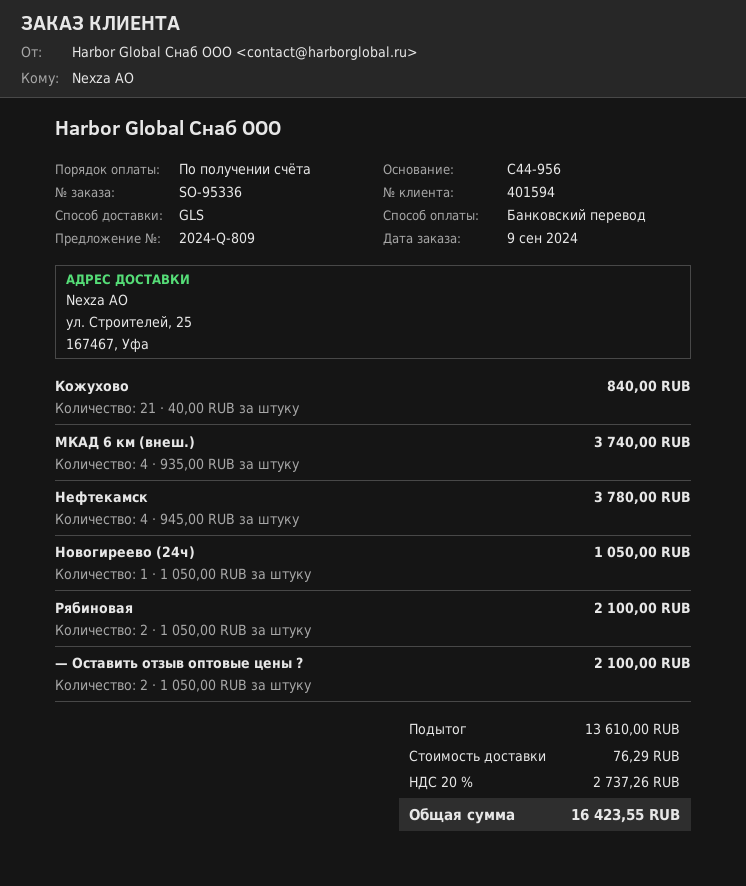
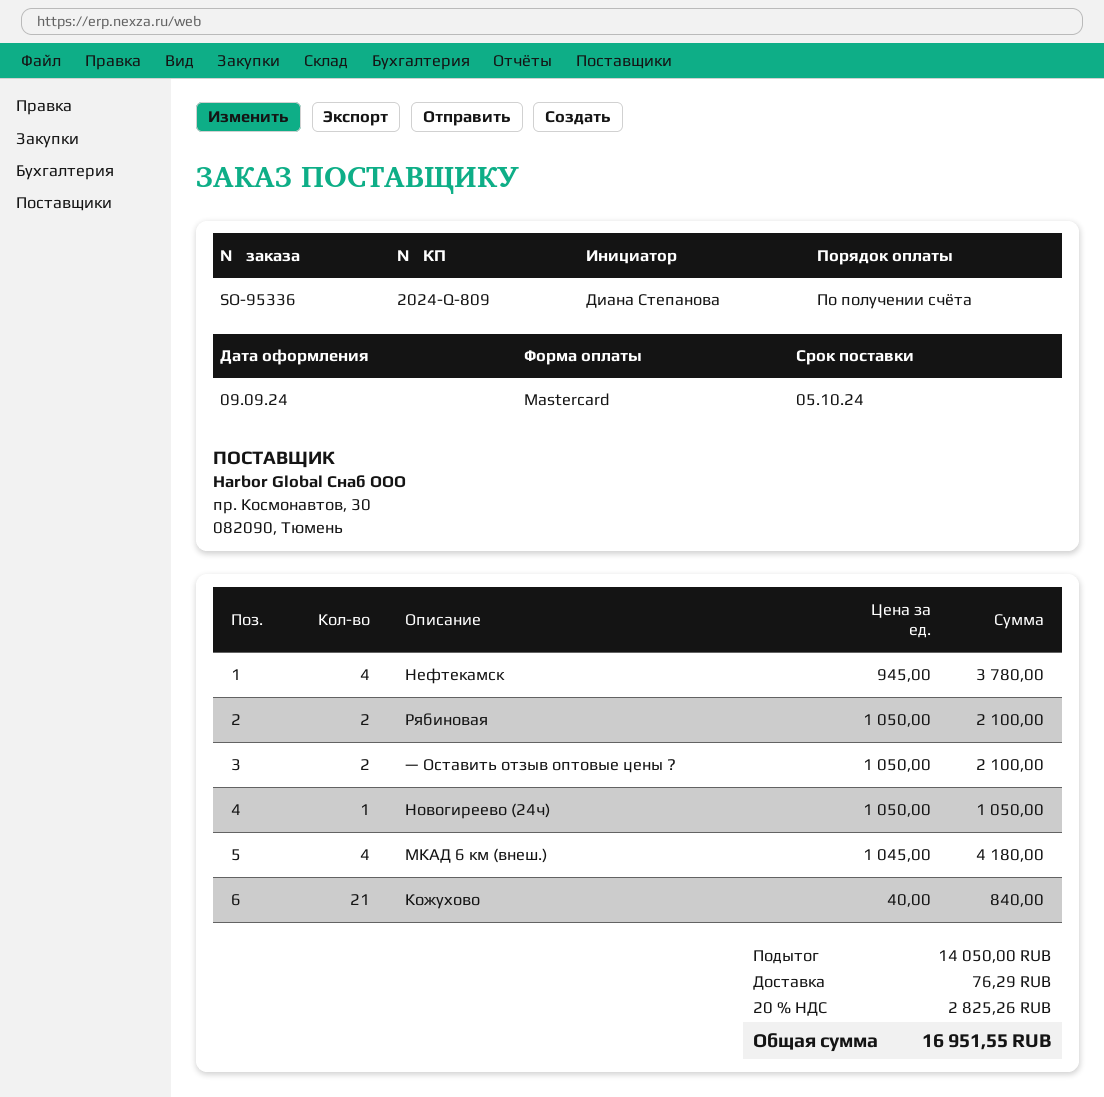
payment method: bank transfer -> Mastercard
МКАД 6 км (внеш.): 4 x 935.00 = 3740.00 -> 4 x 1045.00 = 4180.00
subtotal: 13610.00 -> 14050.00
tax: 20% = 2737.26 -> 20% = 2825.26
total: 16423.55 -> 16951.55

